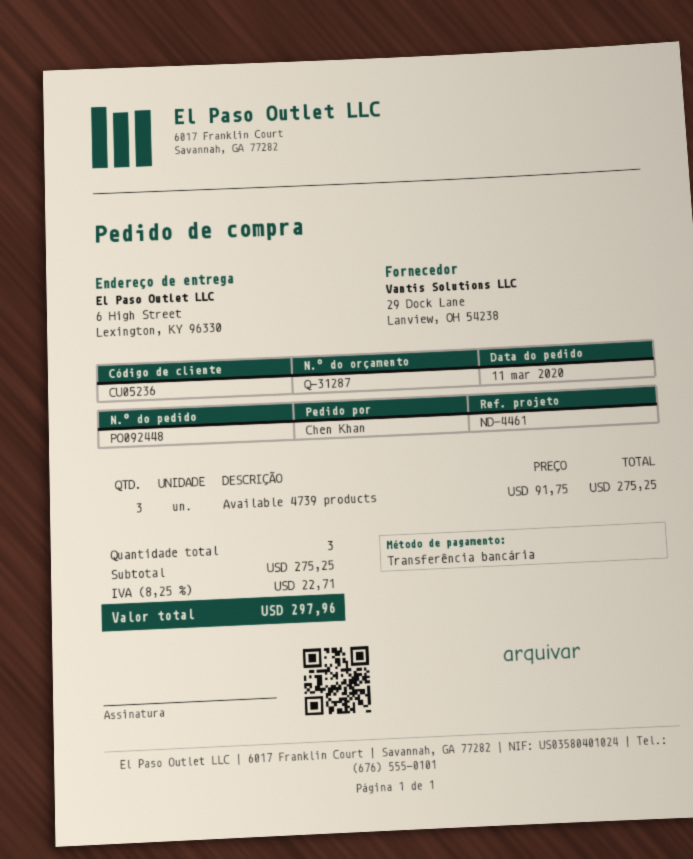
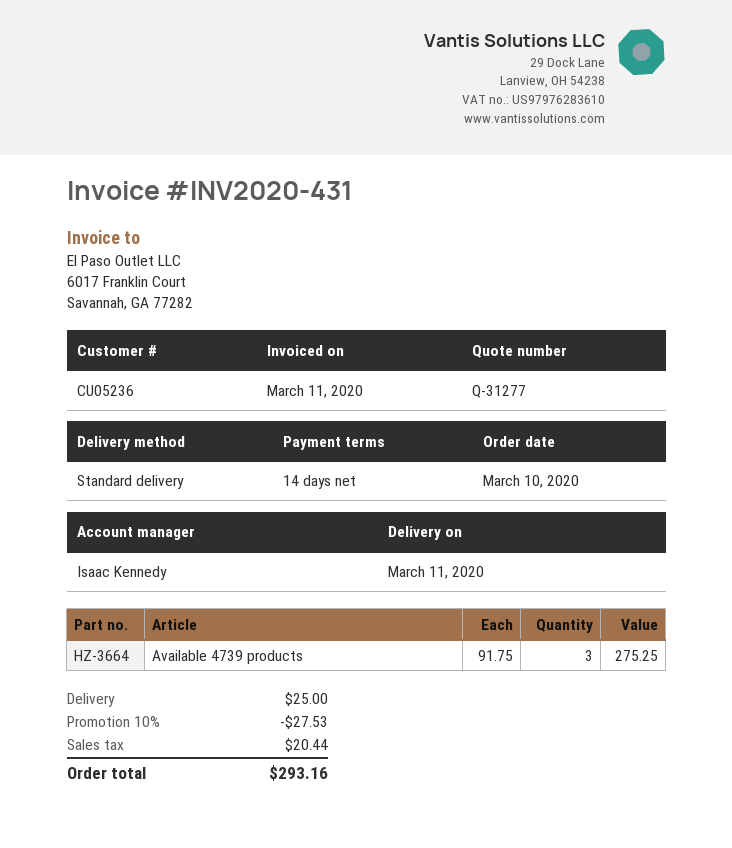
quote number: Q-31287 -> Q-31277
order date: 2020-03-11 -> 2020-03-10
discount: none -> 10% = 27.53
shipping: none -> 25.00
tax: 22.71 -> 20.44
total: 297.96 -> 293.16

